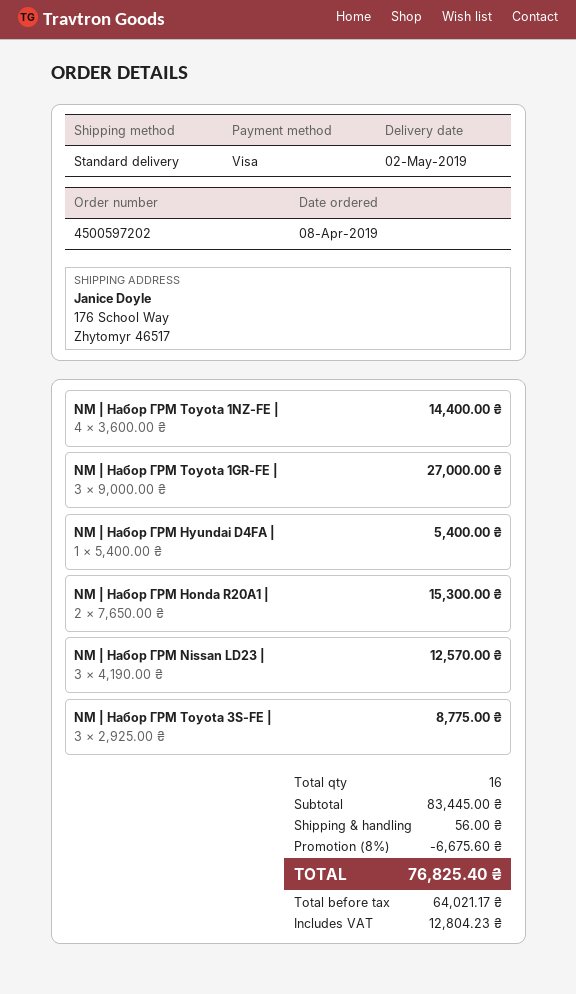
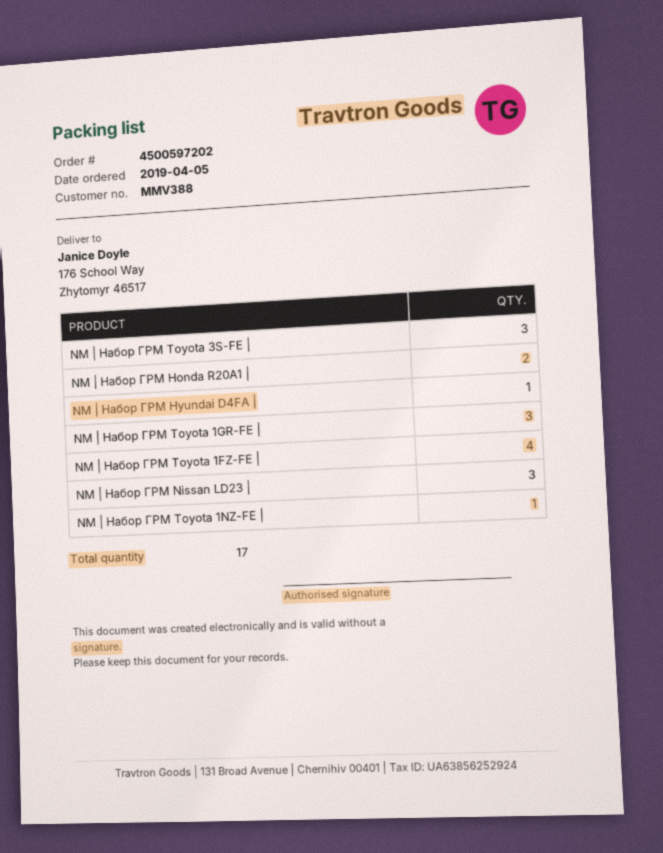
order date: 2019-04-08 -> 2019-04-05
NM | Набор ГРМ Toyota 1NZ-FE |: 4 -> 1
NM | Набор ГРМ Toyota 1FZ-FE |: none -> 4
total quantity: 16 -> 17

